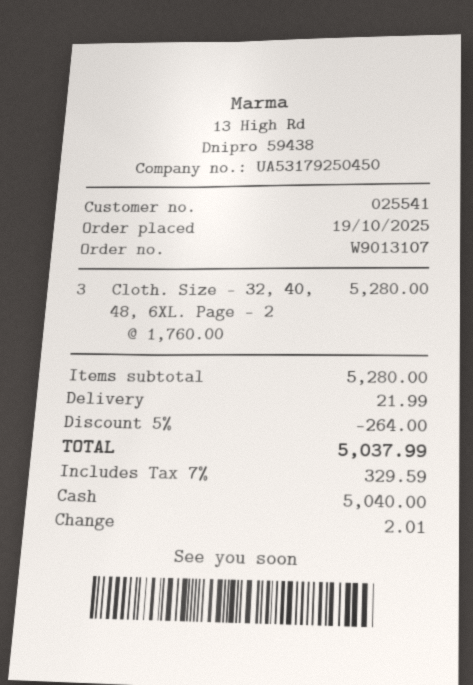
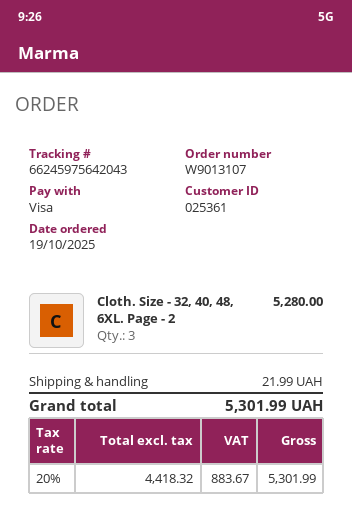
customer number: 025541 -> 025361
payment method: cash -> Visa
discount: 5% = 264.00 -> none
tax: 7% = 329.59 -> 20% = 883.67
total: 5037.99 -> 5301.99

